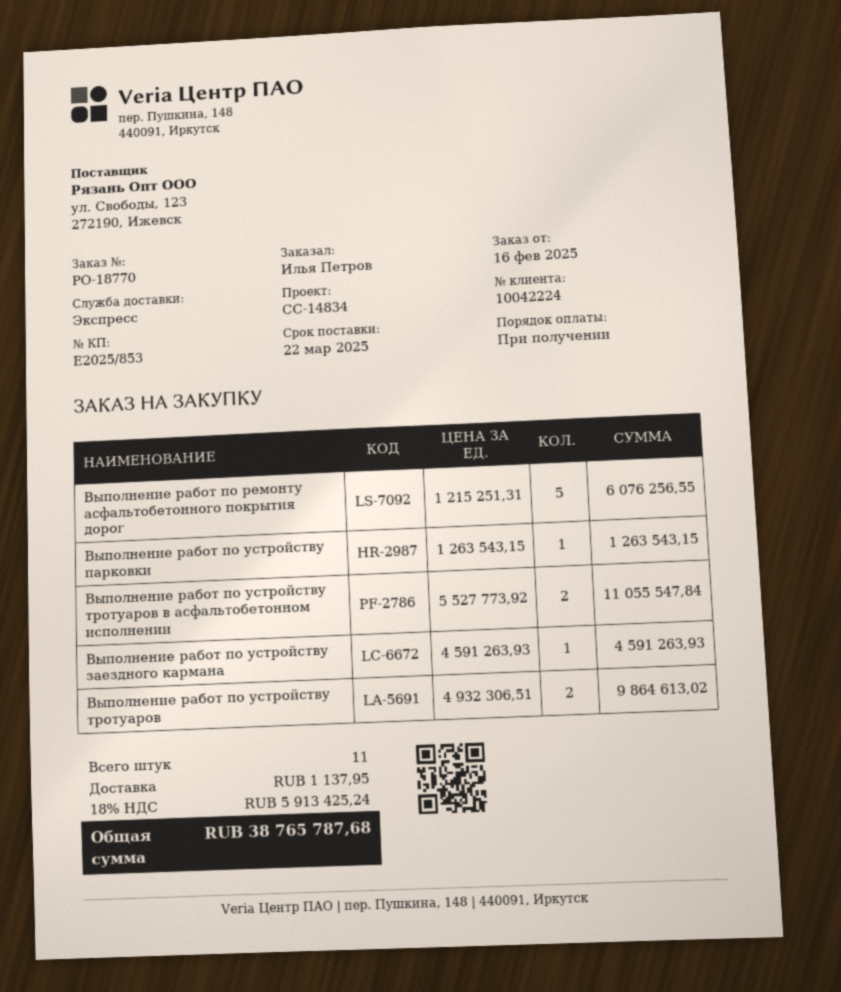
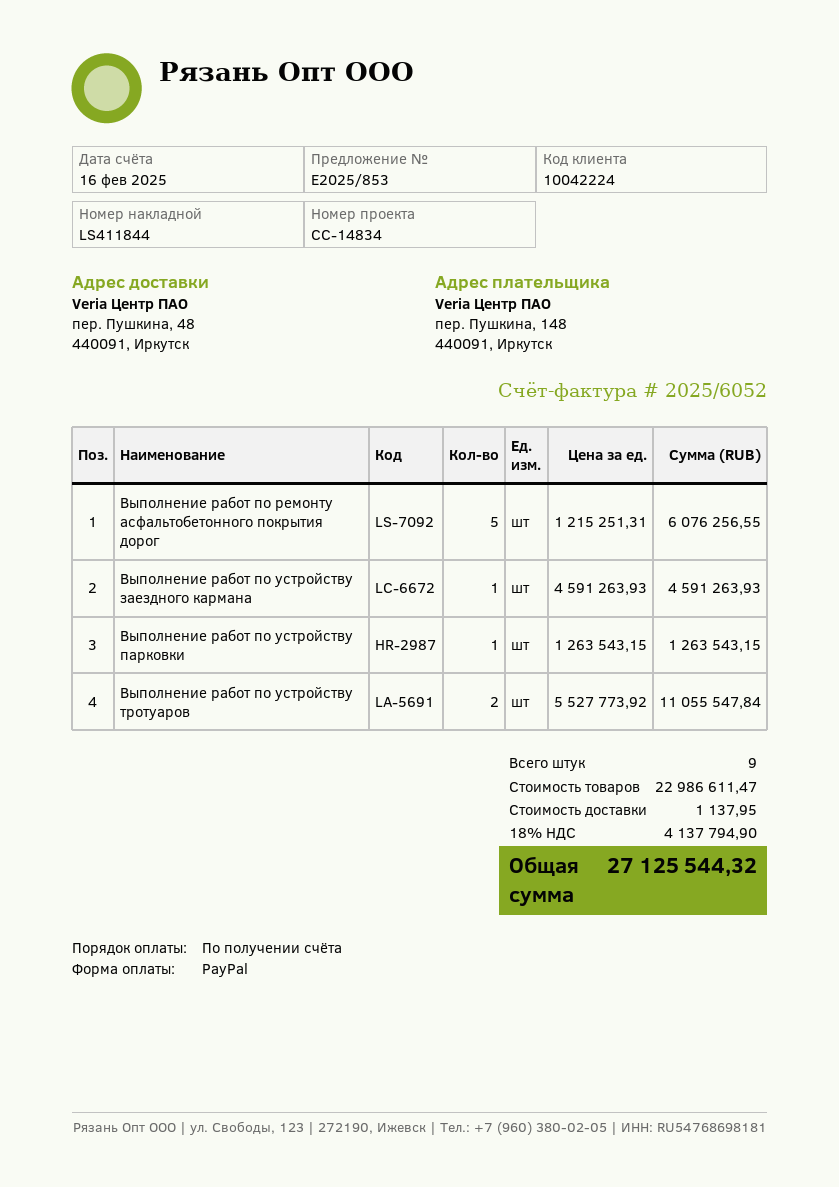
Выполнение работ по устройству тротуаров в асфальтобетонном исполнении: 2 x 5527773.92 = 11055547.84 -> none
Выполнение работ по устройству тротуаров: 2 x 4932306.51 = 9864613.02 -> 2 x 5527773.92 = 11055547.84
total quantity: 11 -> 9
tax: 18% = 5913425.24 -> 18% = 4137794.90
total: 38765787.68 -> 27125544.32

